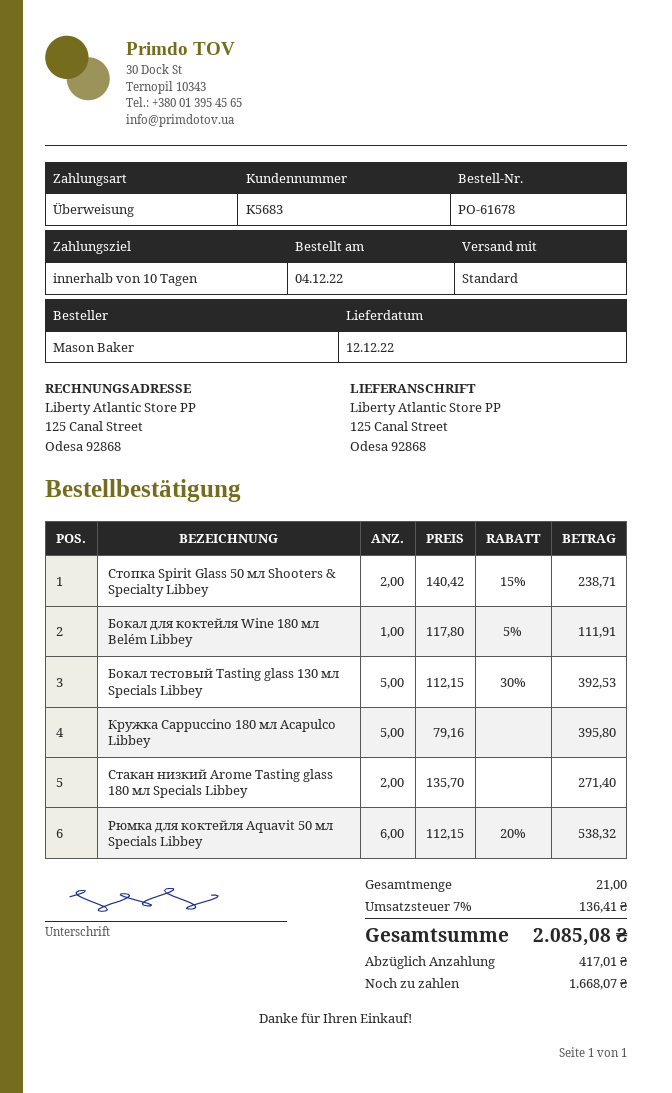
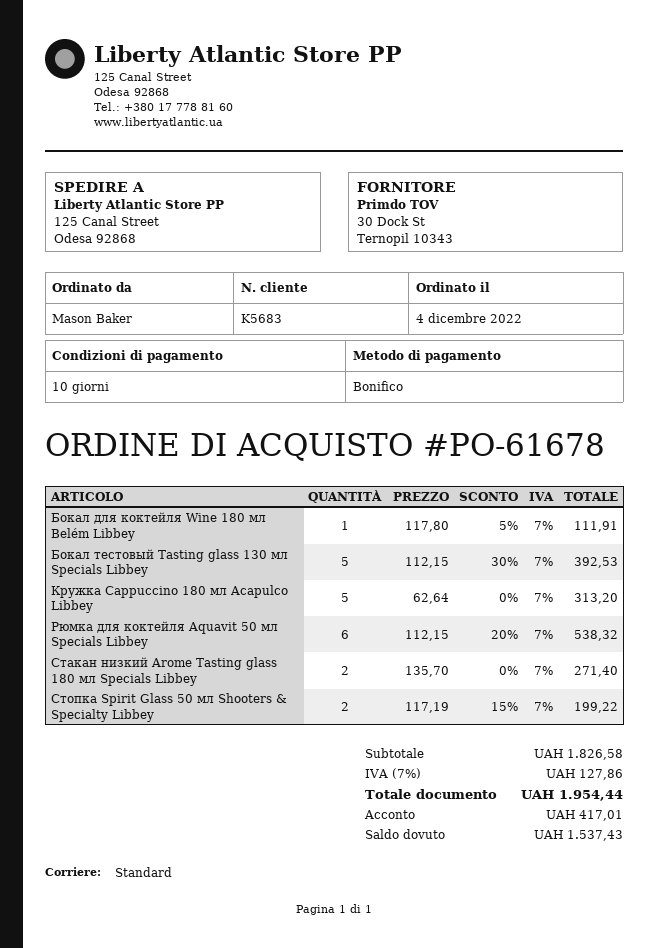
Стопка Spirit Glass 50 мл Shooters & Specialty Libbey: 2 x 140.42 - 15% = 238.71 -> 2 x 117.19 - 15% = 199.22
Кружка Cappuccino 180 мл Acapulco Libbey: 5 x 79.16 = 395.80 -> 5 x 62.64 = 313.20
tax: 7% = 136.41 -> 7% = 127.86
total: 2085.08 -> 1954.44
balance: 1668.07 -> 1537.43

